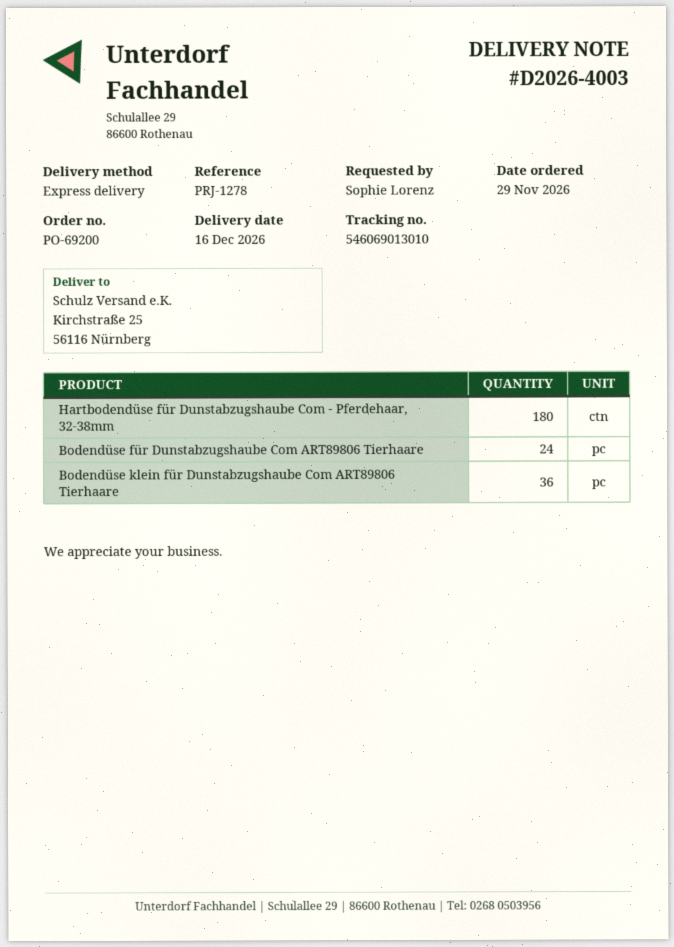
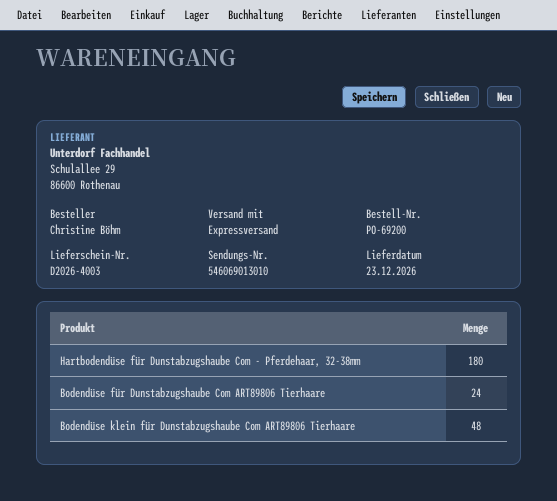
delivery date: 2026-12-16 -> 2026-12-23
ordered by: Sophie Lorenz -> Christine Böhm
Bodendüse klein für Dunstabzugshaube Com ART89806 Tierhaare: 36 -> 48

